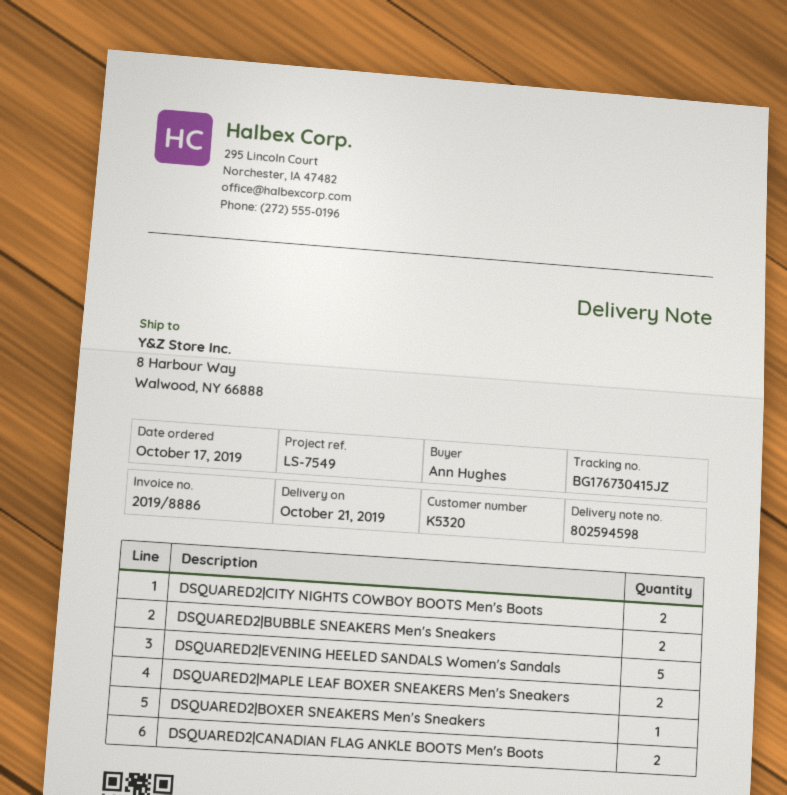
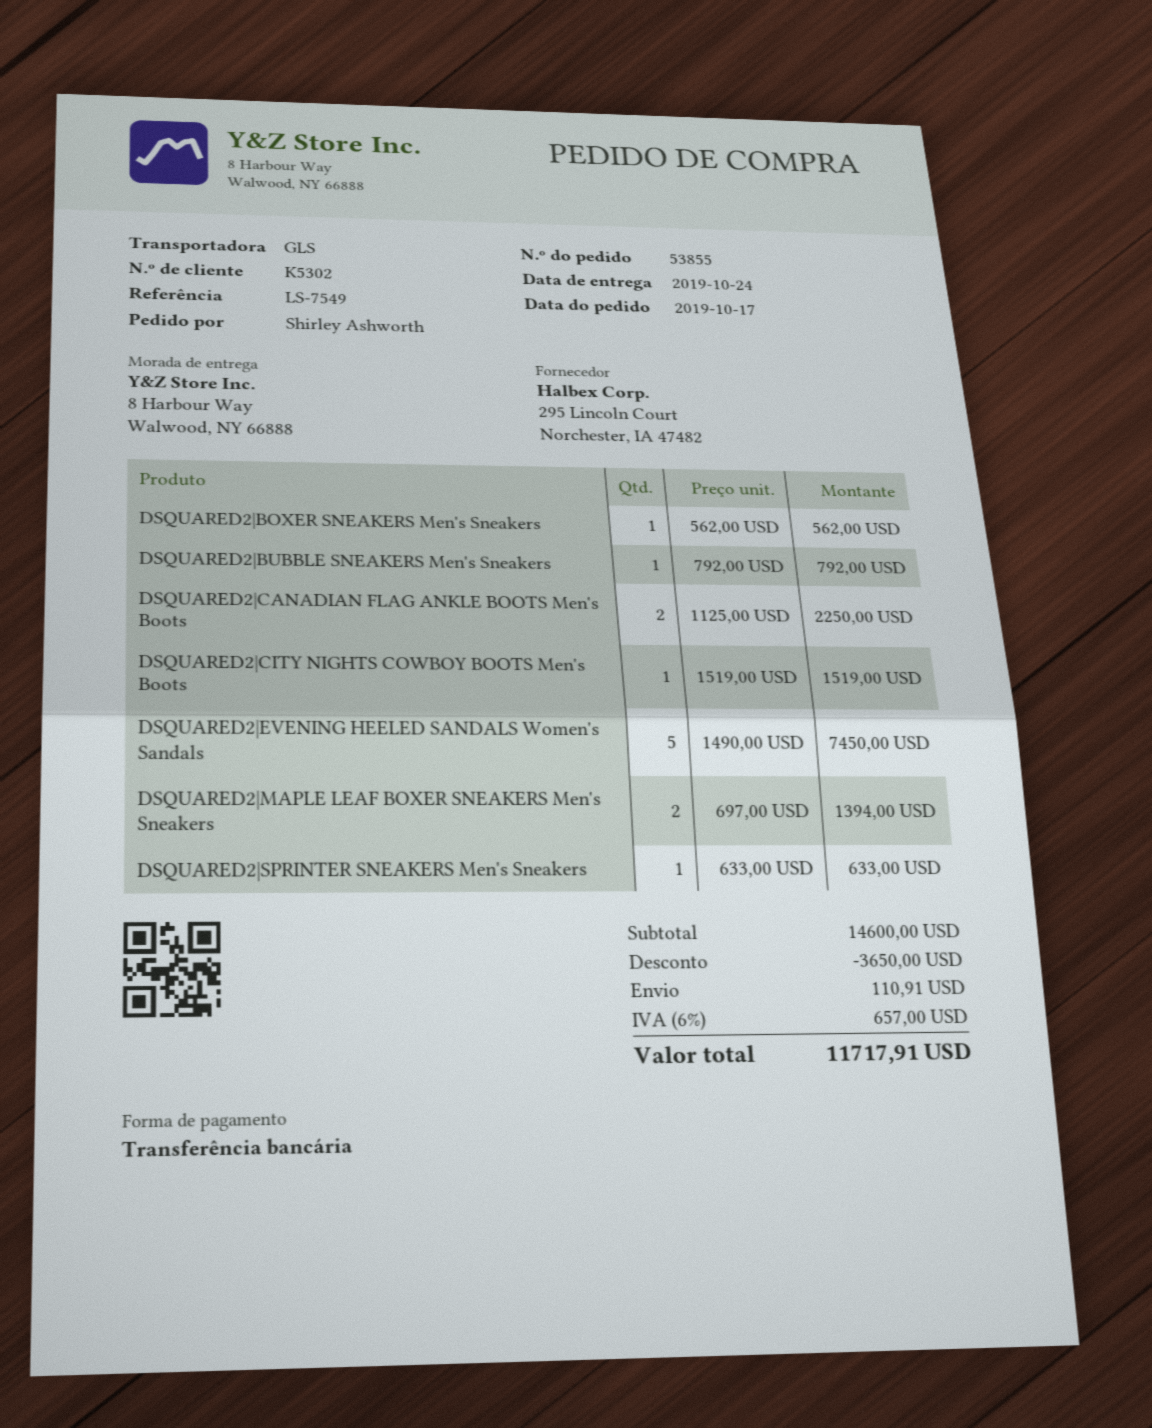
delivery date: 2019-10-21 -> 2019-10-24
customer number: K5320 -> K5302
ordered by: Ann Hughes -> Shirley Ashworth
DSQUARED2|CITY NIGHTS COWBOY BOOTS Men's Boots: 2 -> 1
DSQUARED2|BUBBLE SNEAKERS Men's Sneakers: 2 -> 1
DSQUARED2|SPRINTER SNEAKERS Men's Sneakers: none -> 1

